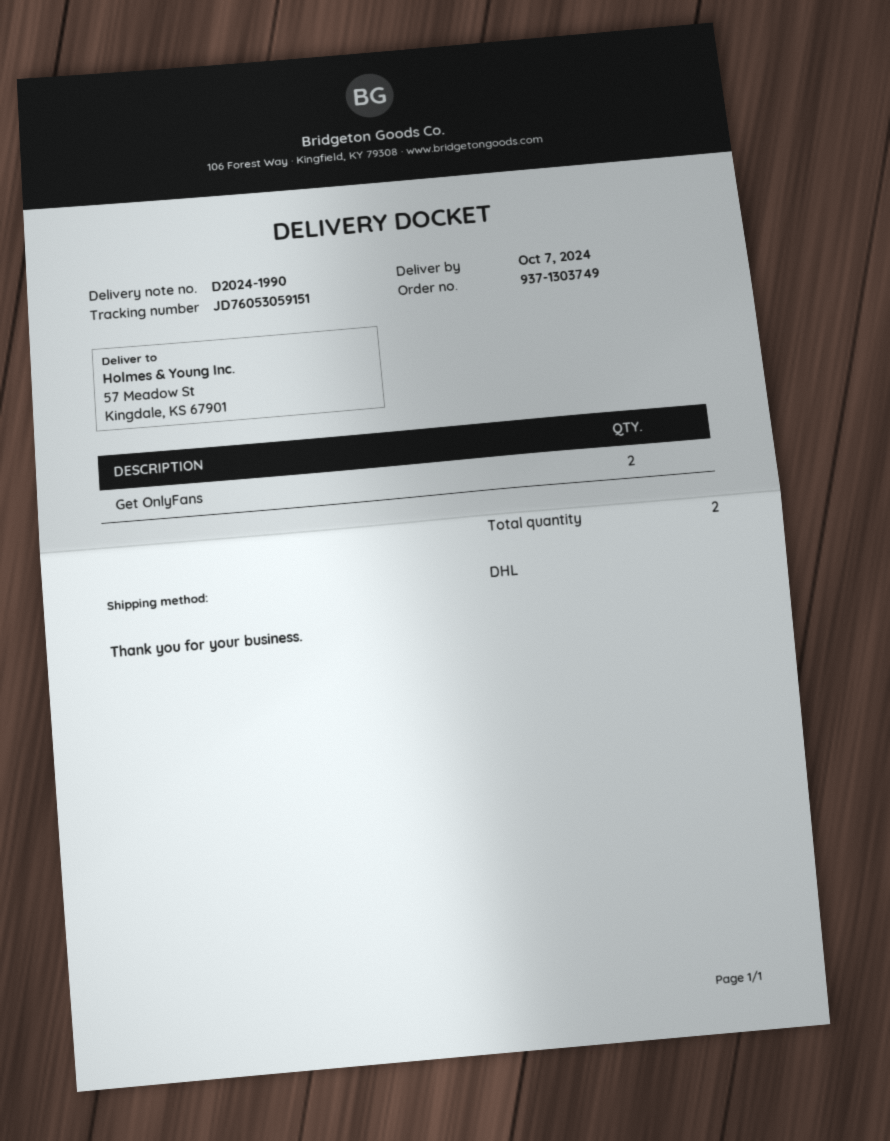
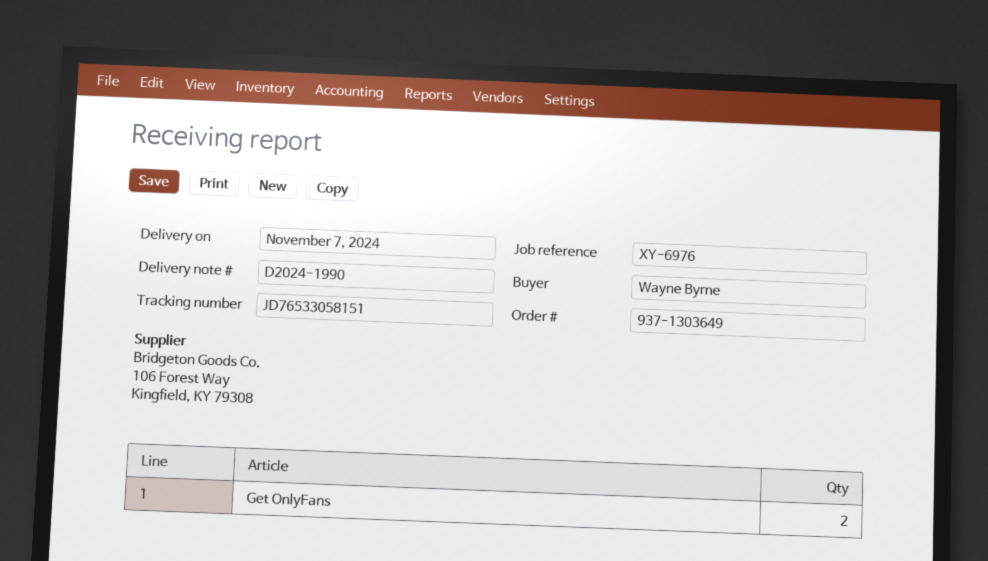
order number: 937-1303749 -> 937-1303649
delivery date: 2024-10-07 -> 2024-11-07
tracking number: JD76053059151 -> JD76533058151

